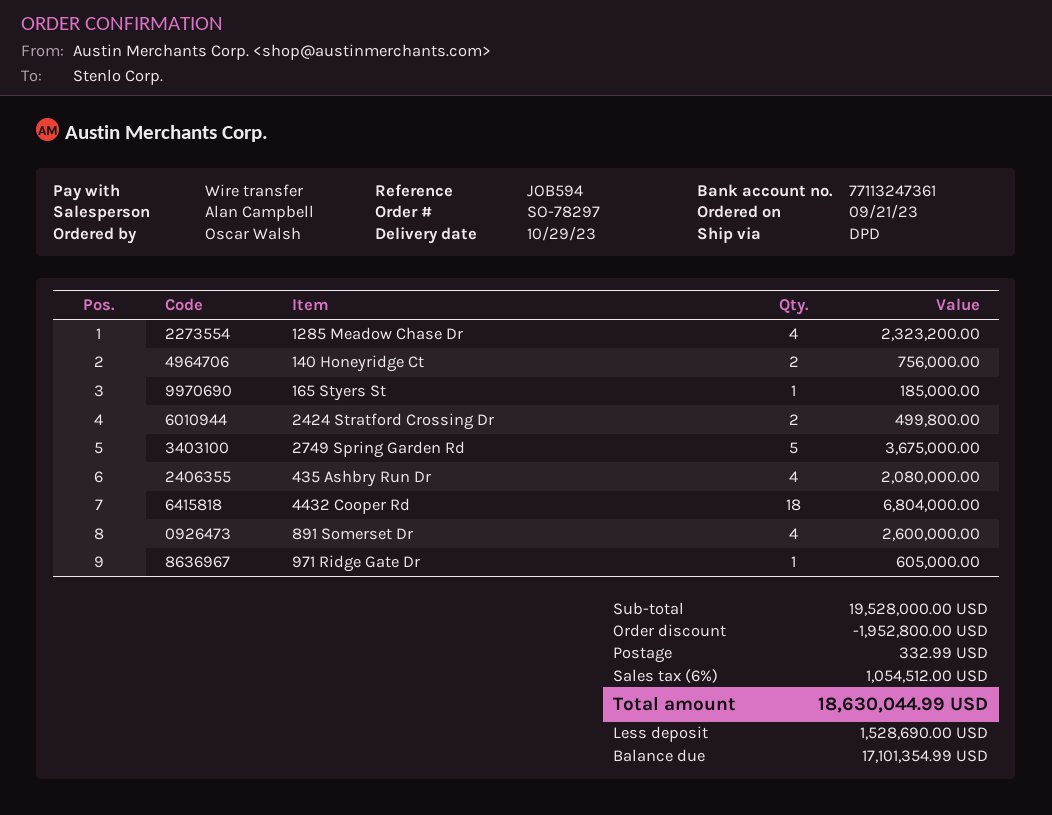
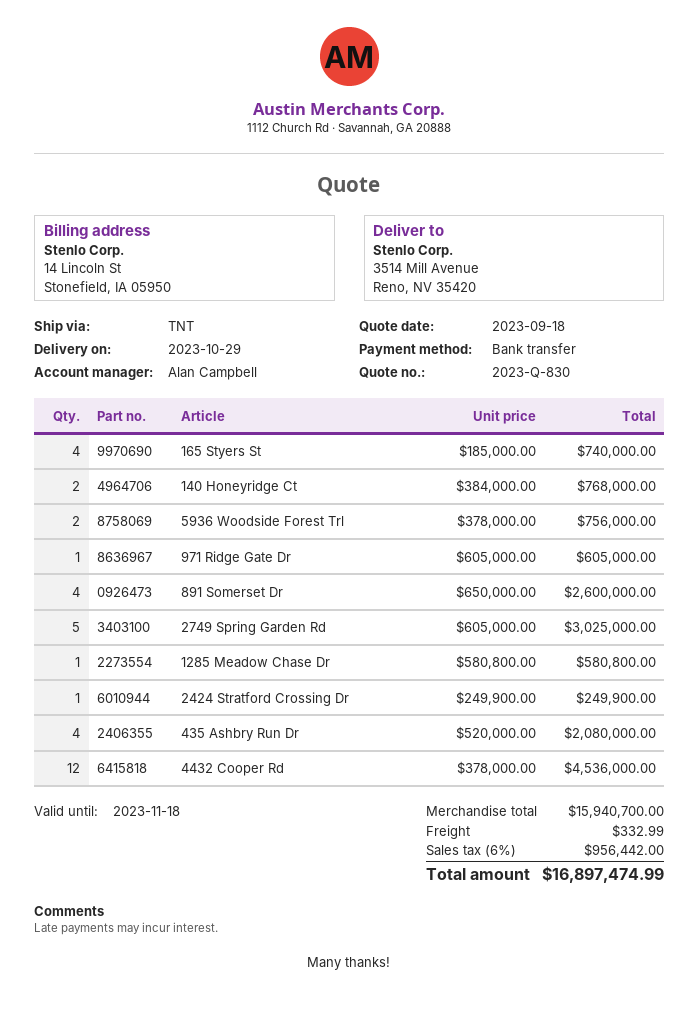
shipping method: DPD -> TNT
1285 Meadow Chase Dr: 4 for 2323200.00 -> 1 for 580800.00
140 Honeyridge Ct: 2 for 756000.00 -> 2 for 768000.00
165 Styers St: 1 for 185000.00 -> 4 for 740000.00
2424 Stratford Crossing Dr: 2 for 499800.00 -> 1 for 249900.00
2749 Spring Garden Rd: 5 for 3675000.00 -> 5 for 3025000.00
4432 Cooper Rd: 18 for 6804000.00 -> 12 for 4536000.00
5936 Woodside Forest Trl: none -> 2 for 756000.00
subtotal: 19528000.00 -> 15940700.00
discount: 1952800.00 -> none
tax: 6% = 1054512.00 -> 6% = 956442.00
total: 18630044.99 -> 16897474.99

